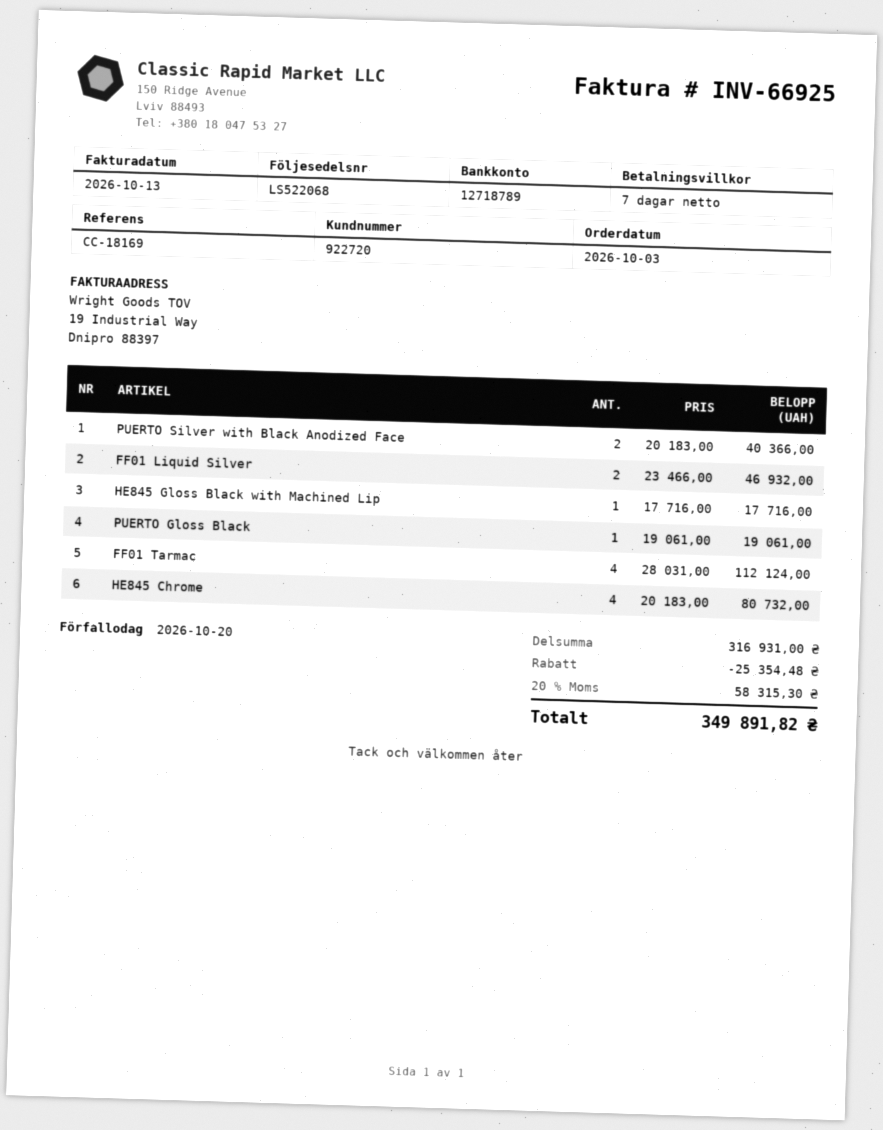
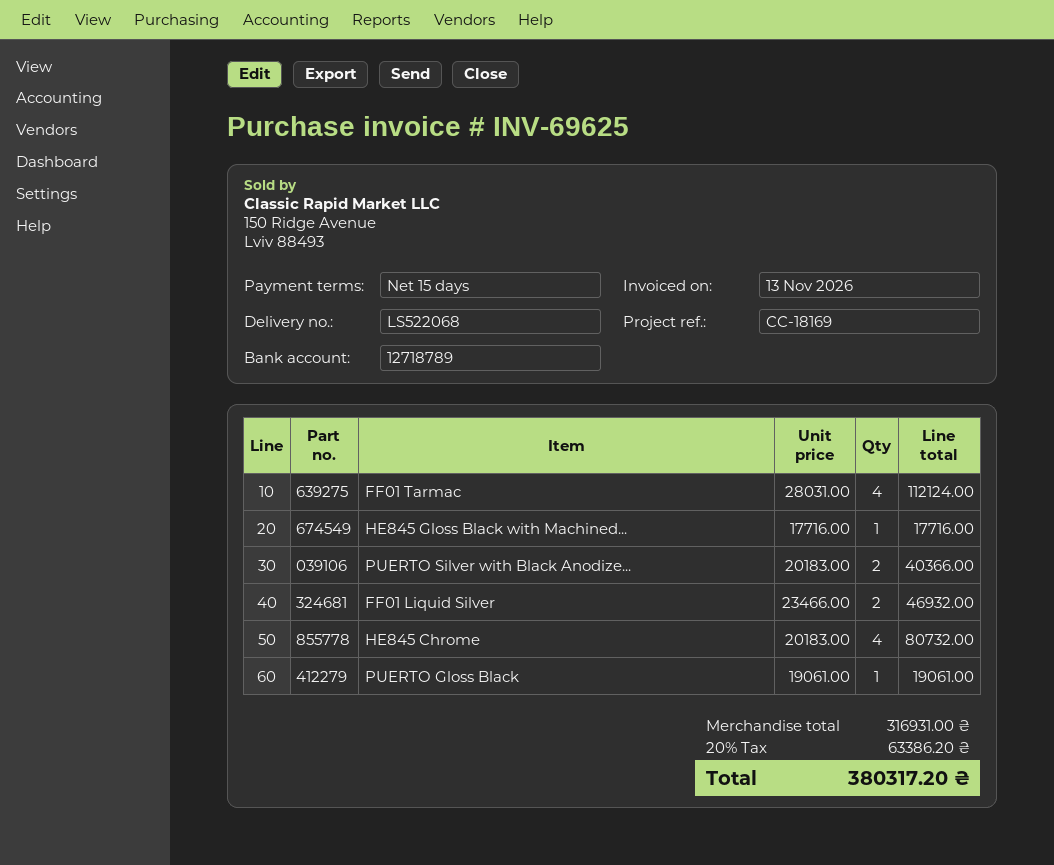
invoice number: INV-66925 -> INV-69625
invoice date: 2026-10-13 -> 2026-11-13
payment terms: 7 days -> 15 days
discount: 25354.48 -> none
tax: 20% = 58315.30 -> 20% = 63386.20
total: 349891.82 -> 380317.20

